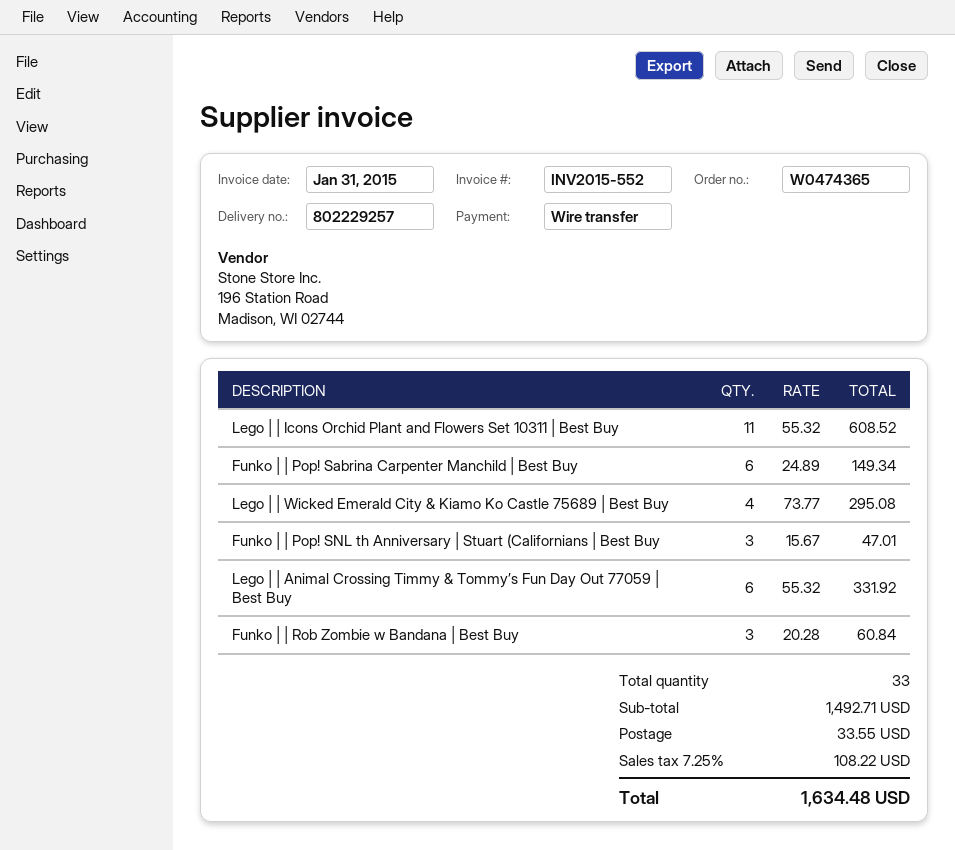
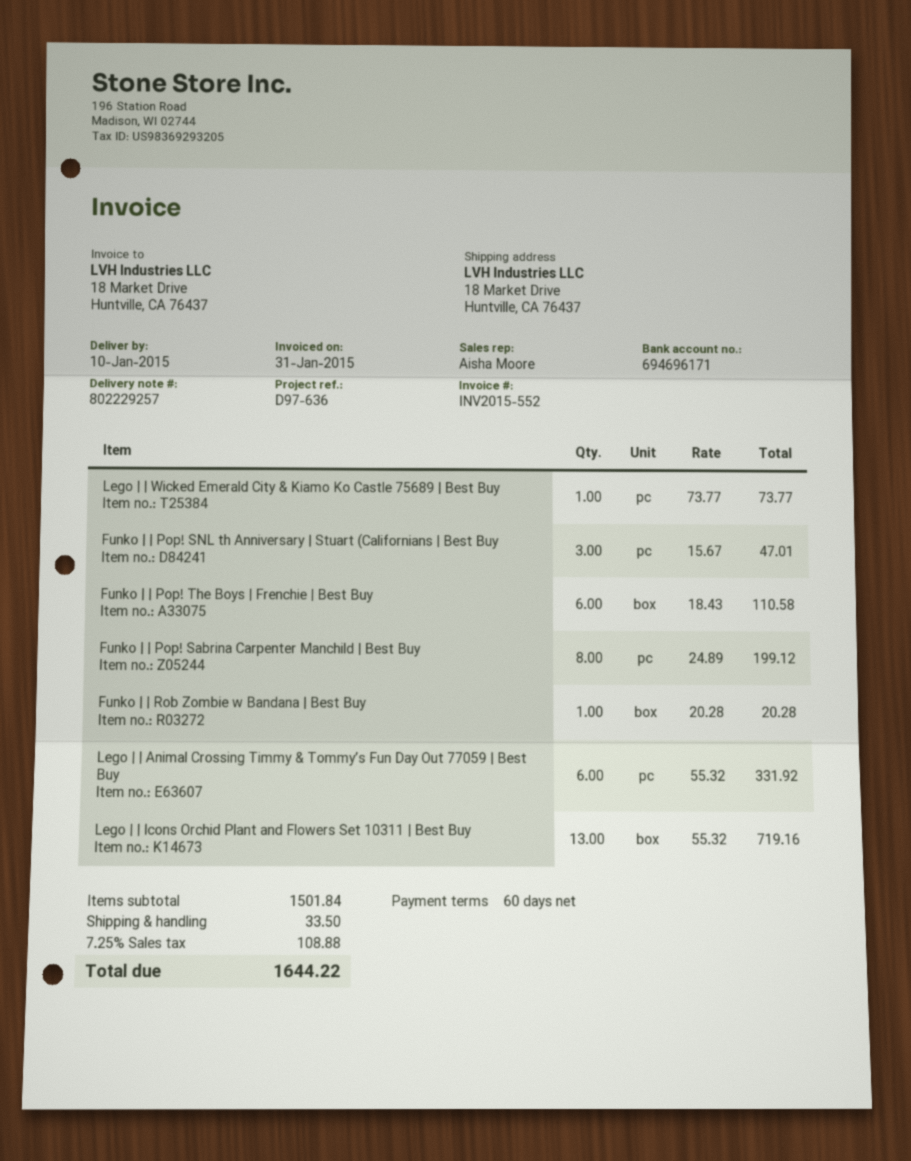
Lego | | Icons Orchid Plant and Flowers Set 10311 | Best Buy: 11 x 55.32 = 608.52 -> 13 x 55.32 = 719.16
Funko | | Pop! Sabrina Carpenter Manchild | Best Buy: 6 x 24.89 = 149.34 -> 8 x 24.89 = 199.12
Lego | | Wicked Emerald City & Kiamo Ko Castle 75689 | Best Buy: 4 x 73.77 = 295.08 -> 1 x 73.77 = 73.77
Funko | | Rob Zombie w Bandana | Best Buy: 3 x 20.28 = 60.84 -> 1 x 20.28 = 20.28
Funko | | Pop! The Boys | Frenchie | Best Buy: none -> 6 x 18.43 = 110.58
subtotal: 1492.71 -> 1501.84
shipping: 33.55 -> 33.50
tax: 7.25% = 108.22 -> 7.25% = 108.88
total: 1634.48 -> 1644.22

